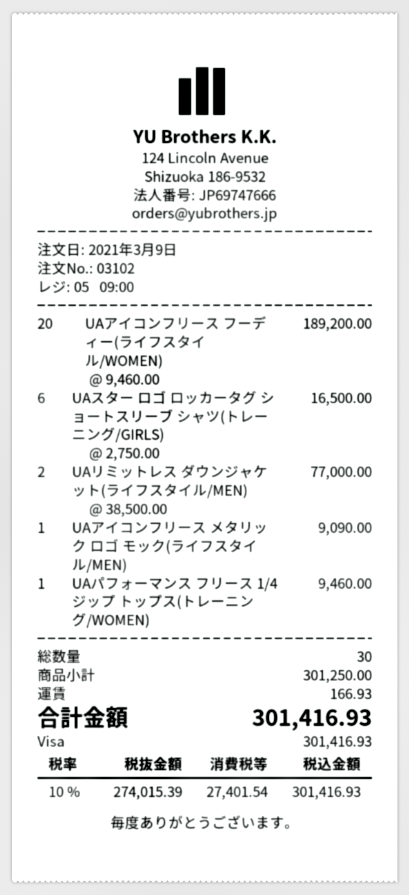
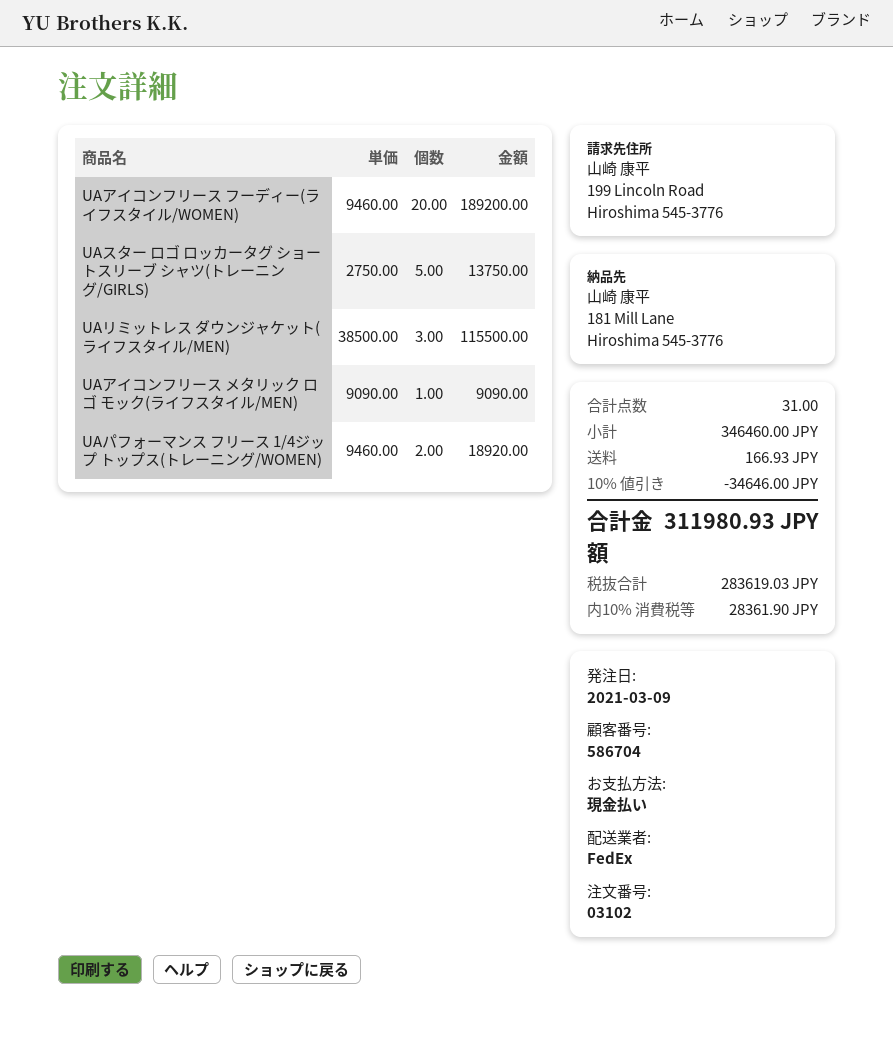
payment method: Visa -> cash
UAスター ロゴ ロッカータグ ショートスリーブ シャツ(トレーニング/GIRLS): 6 x 2750.00 = 16500.00 -> 5 x 2750.00 = 13750.00
UAリミットレス ダウンジャケット(ライフスタイル/MEN): 2 x 38500.00 = 77000.00 -> 3 x 38500.00 = 115500.00
UAパフォーマンス フリース 1/4ジップ トップス(トレーニング/WOMEN): 1 x 9460.00 = 9460.00 -> 2 x 9460.00 = 18920.00
total quantity: 30 -> 31
subtotal: 301250.00 -> 346460.00
discount: none -> 10% = 34646.00
net: 274015.39 -> 283619.03
tax: 10% = 27401.54 -> 10% = 28361.90
total: 301416.93 -> 311980.93

